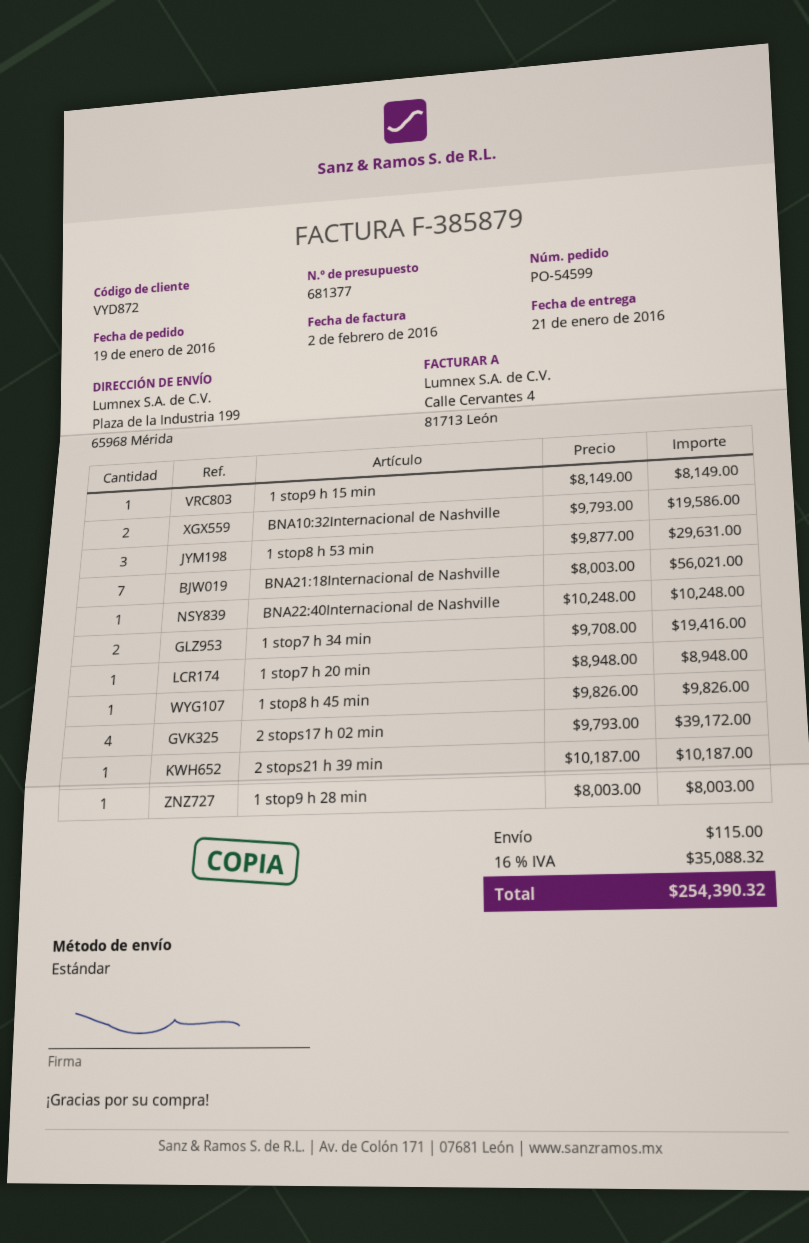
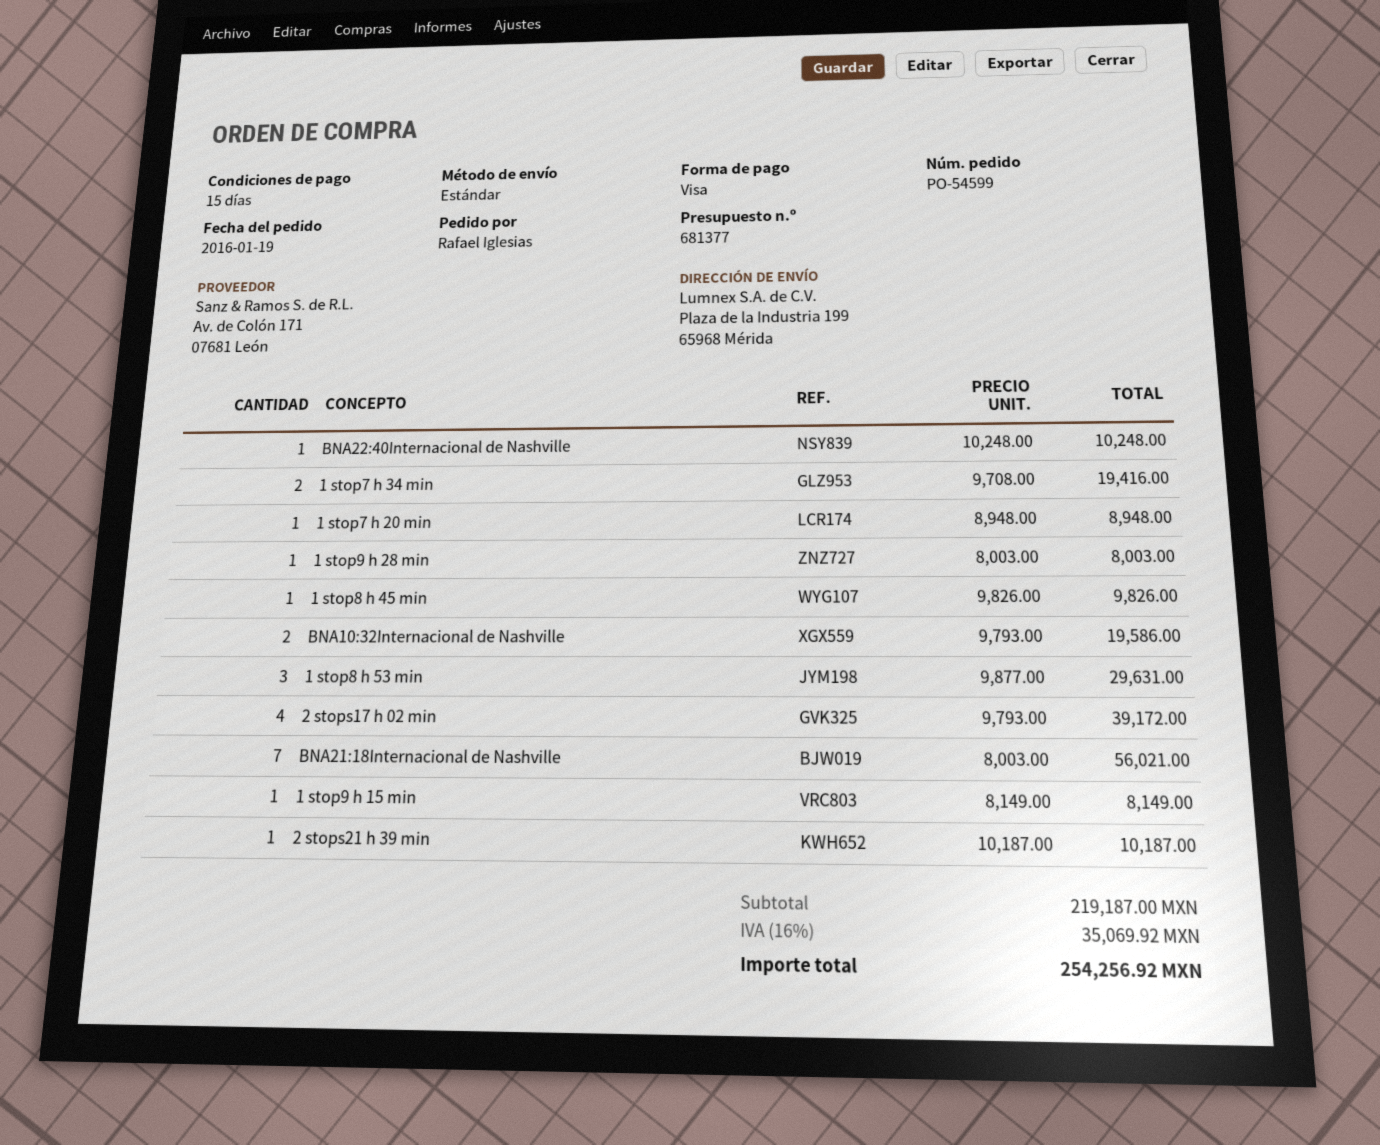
shipping: 115.00 -> none
tax: 16% = 35088.32 -> 16% = 35069.92
total: 254390.32 -> 254256.92

